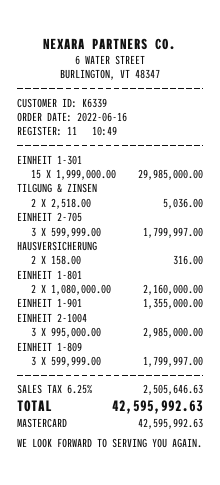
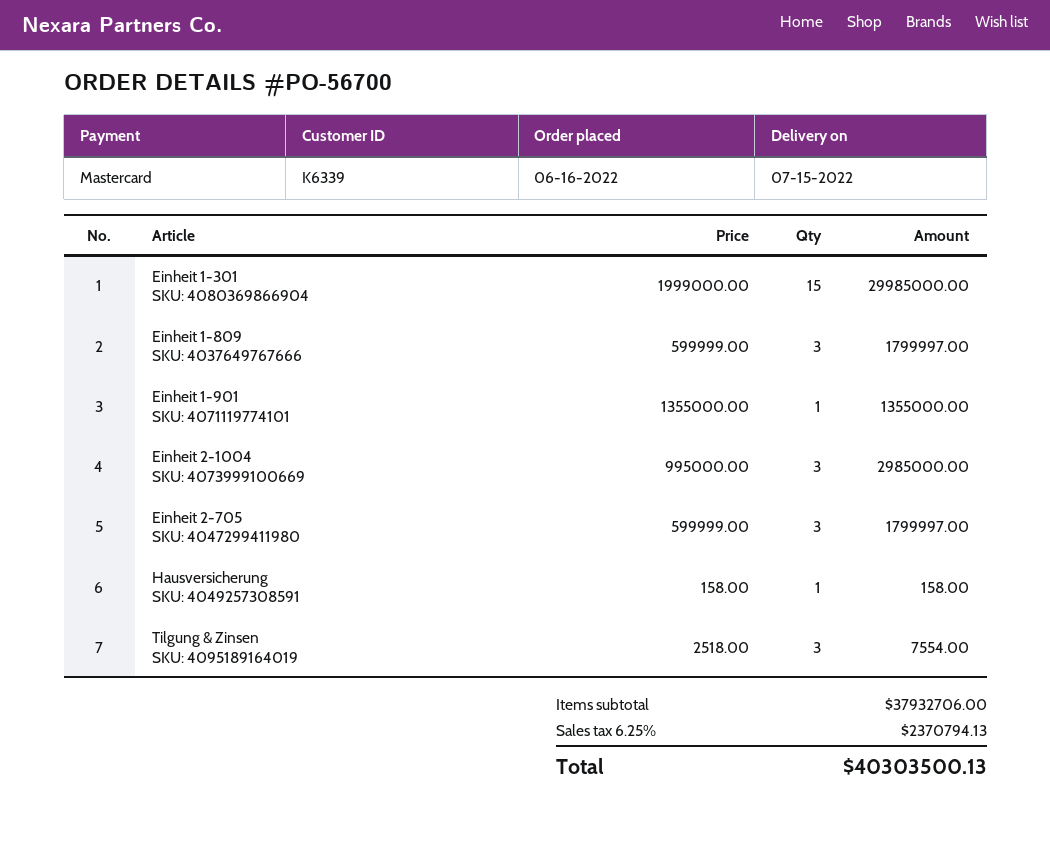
TILGUNG & ZINSEN: 2 x 2518.00 = 5036.00 -> 3 x 2518.00 = 7554.00
HAUSVERSICHERUNG: 2 x 158.00 = 316.00 -> 1 x 158.00 = 158.00
EINHEIT 1-801: 2 x 1080000.00 = 2160000.00 -> none
tax: 6.25% = 2505646.63 -> 6.25% = 2370794.13
total: 42595992.63 -> 40303500.13

